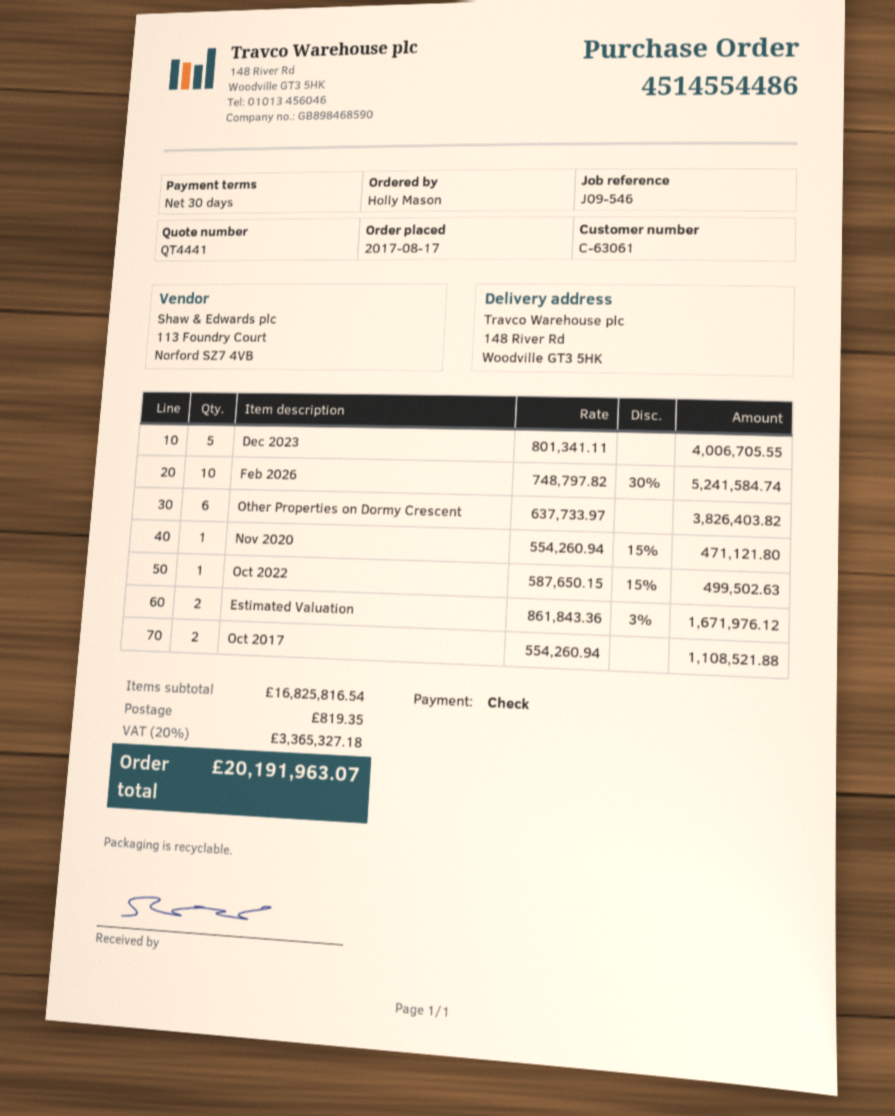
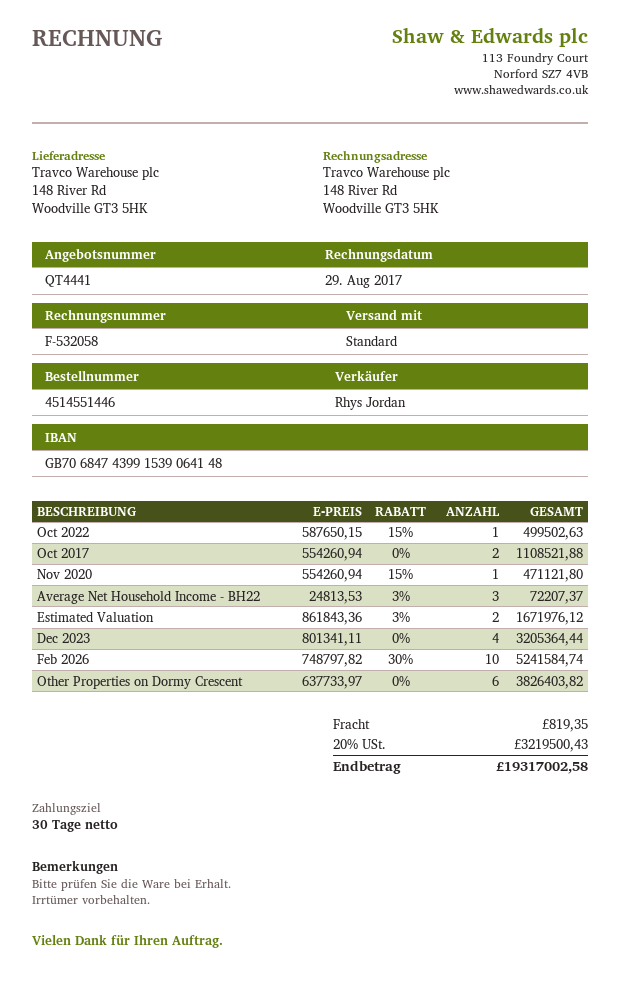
order number: 4514554486 -> 4514551446
Dec 2023: 5 x 801341.11 = 4006705.55 -> 4 x 801341.11 = 3205364.44
Average Net Household Income - BH22: none -> 3 x 24813.53 - 3% = 72207.37
tax: 20% = 3365327.18 -> 20% = 3219500.43
total: 20191963.07 -> 19317002.58

